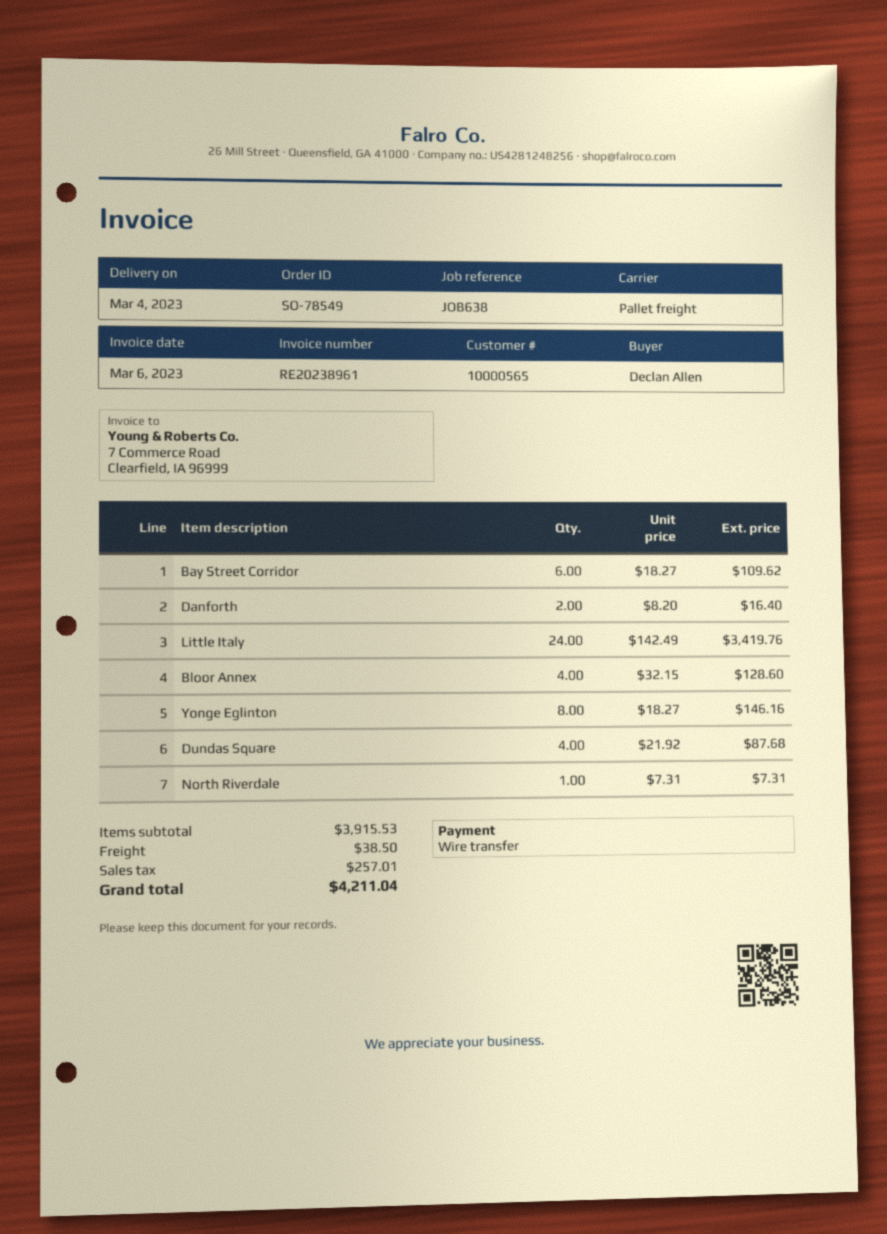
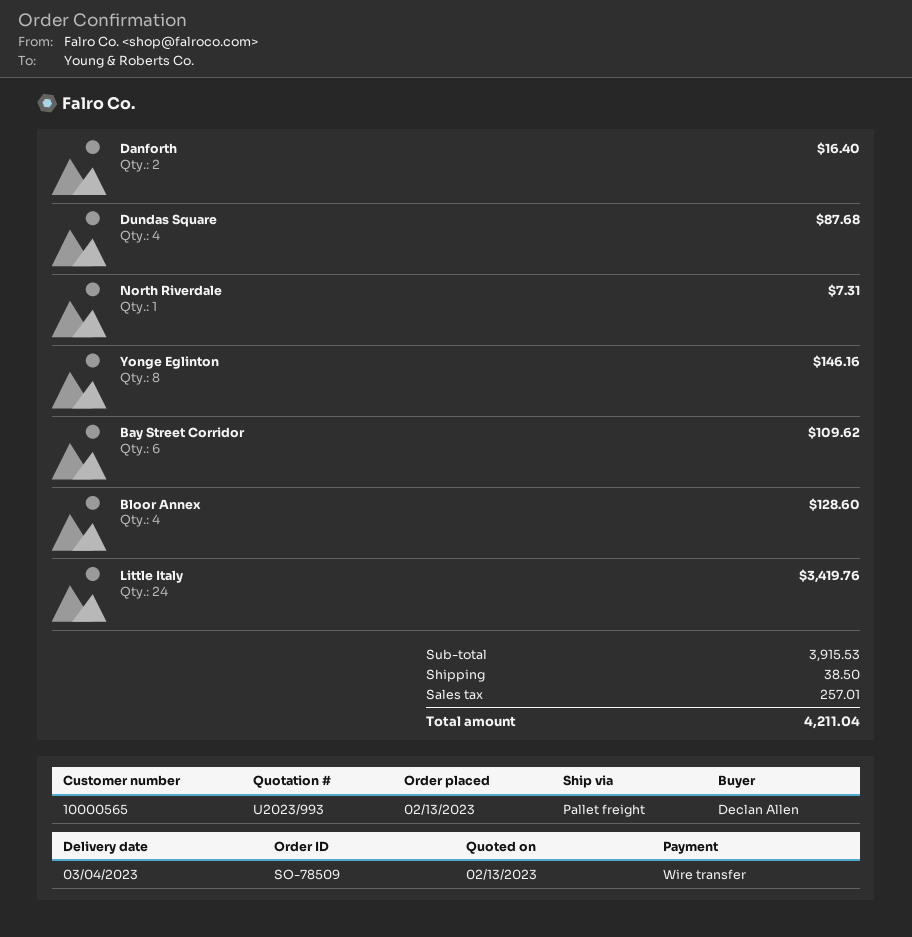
order number: SO-78549 -> SO-78509

